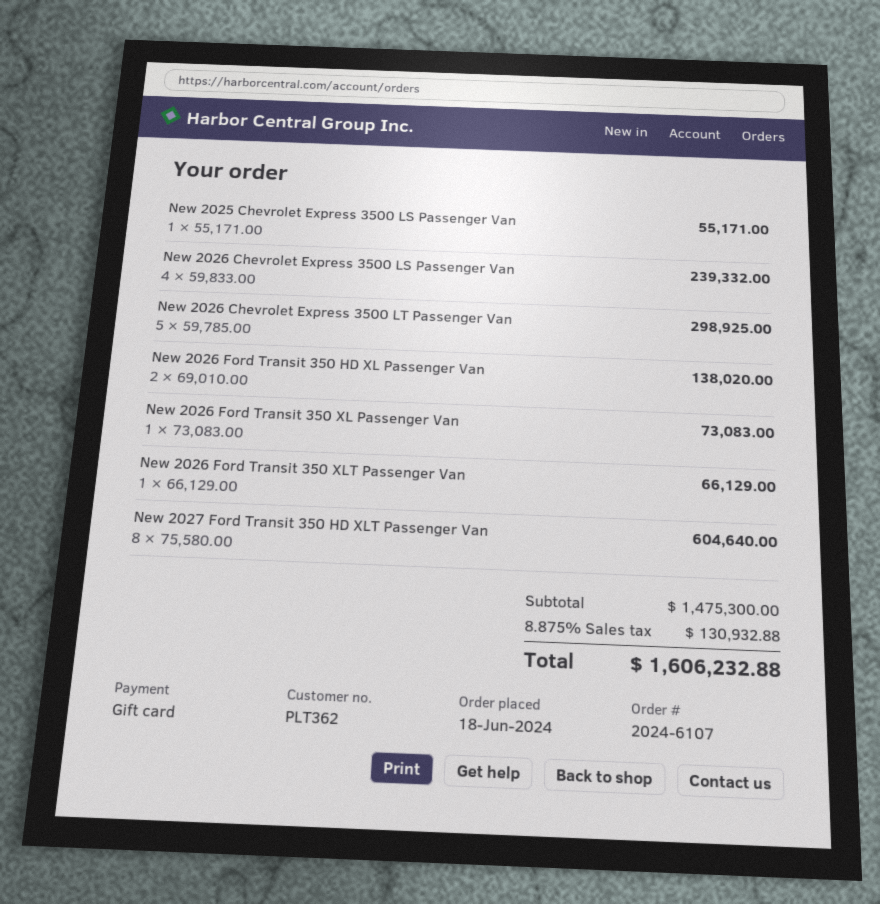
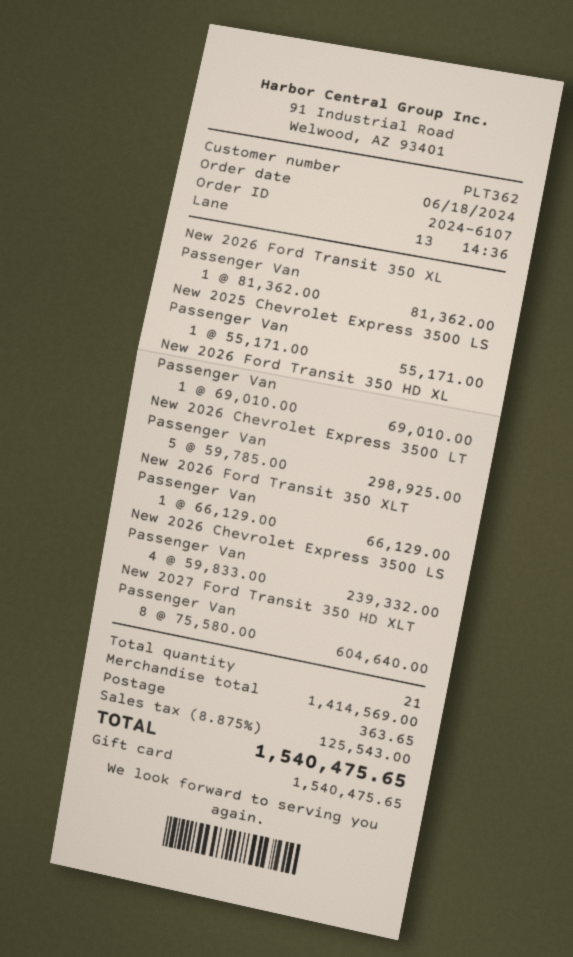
New 2026 Ford Transit 350 HD XL Passenger Van: 2 x 69010.00 = 138020.00 -> 1 x 69010.00 = 69010.00
New 2026 Ford Transit 350 XL Passenger Van: 1 x 73083.00 = 73083.00 -> 1 x 81362.00 = 81362.00
subtotal: 1475300.00 -> 1414569.00
shipping: none -> 363.65
tax: 8.875% = 130932.88 -> 8.875% = 125543.00
total: 1606232.88 -> 1540475.65

